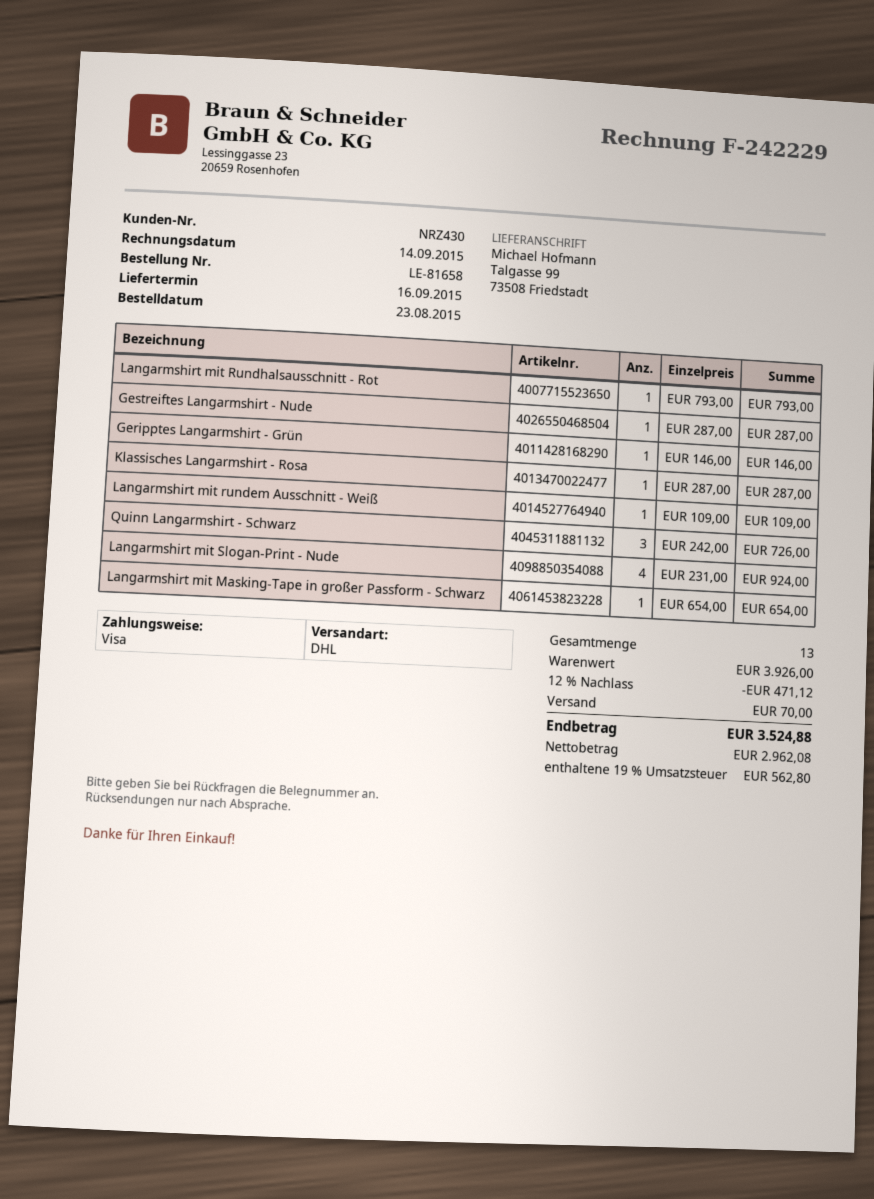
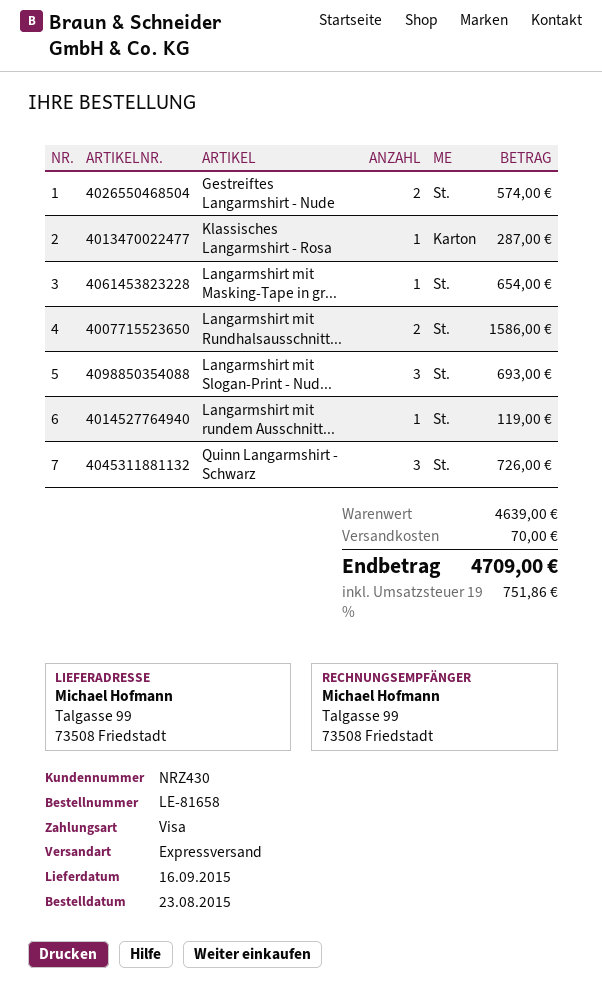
shipping method: DHL -> express
Langarmshirt mit Rundhalsausschnitt - Rot: 1 for 793.00 -> 2 for 1586.00
Gestreiftes Langarmshirt - Nude: 1 for 287.00 -> 2 for 574.00
Geripptes Langarmshirt - Grün: 1 for 146.00 -> none
Langarmshirt mit rundem Ausschnitt - Weiß: 1 for 109.00 -> 1 for 119.00
Langarmshirt mit Slogan-Print - Nude: 4 for 924.00 -> 3 for 693.00
subtotal: 3926.00 -> 4639.00
discount: 12% = 471.12 -> none
tax: 19% = 562.80 -> 19% = 751.86
total: 3524.88 -> 4709.00

